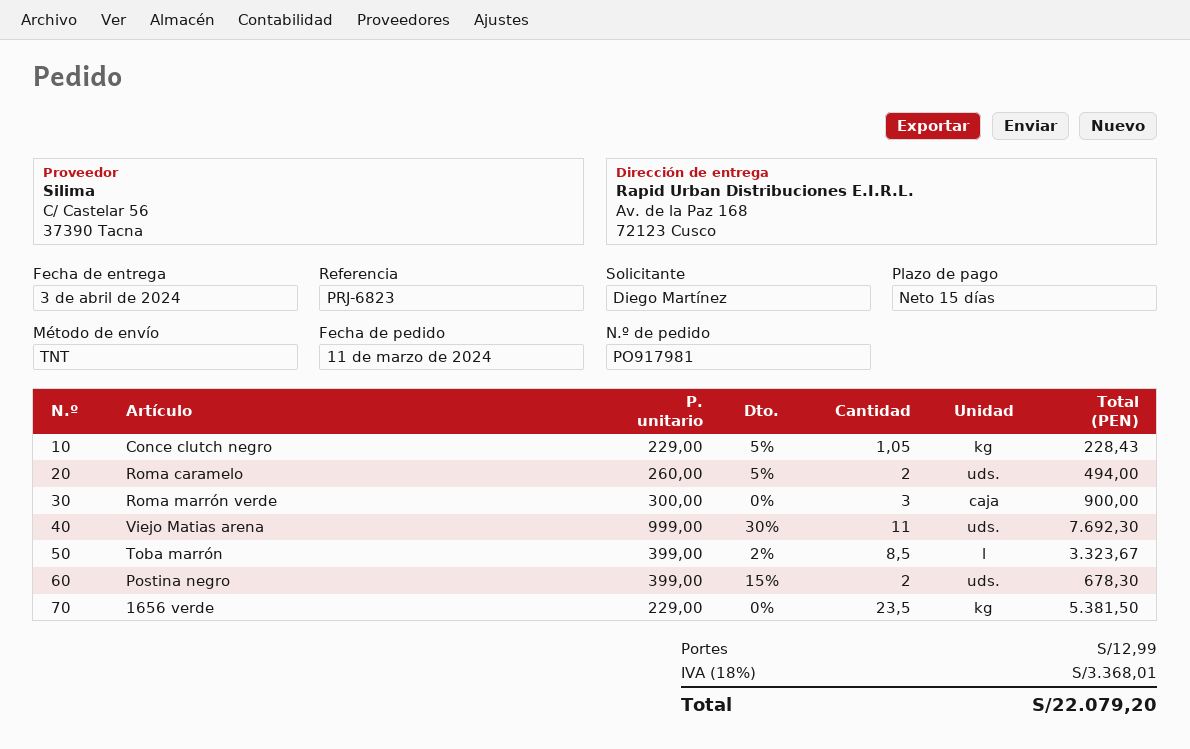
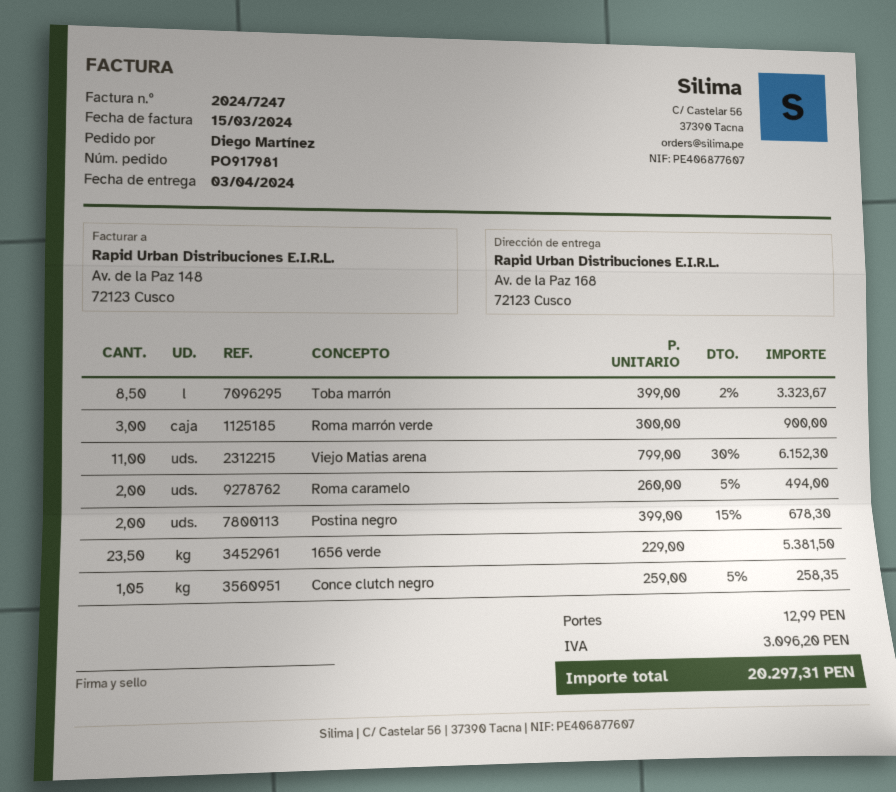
Conce clutch negro: 1.05 x 229.00 - 5% = 228.43 -> 1.05 x 259.00 - 5% = 258.35
Viejo Matias arena: 11 x 999.00 - 30% = 7692.30 -> 11 x 799.00 - 30% = 6152.30
tax: 3368.01 -> 3096.20
total: 22079.20 -> 20297.31

